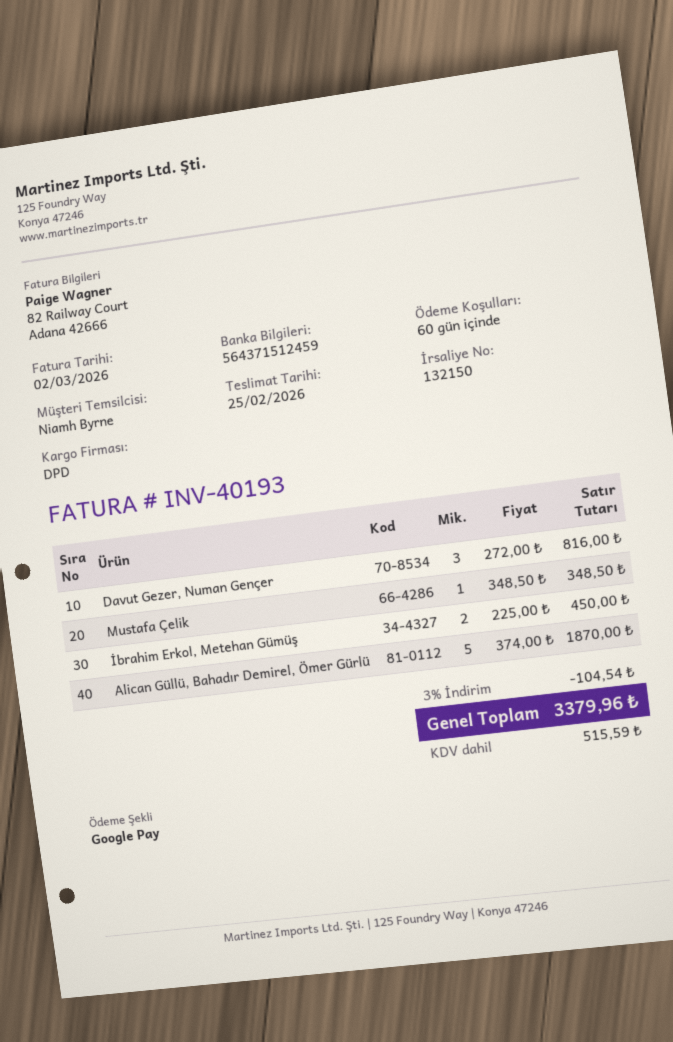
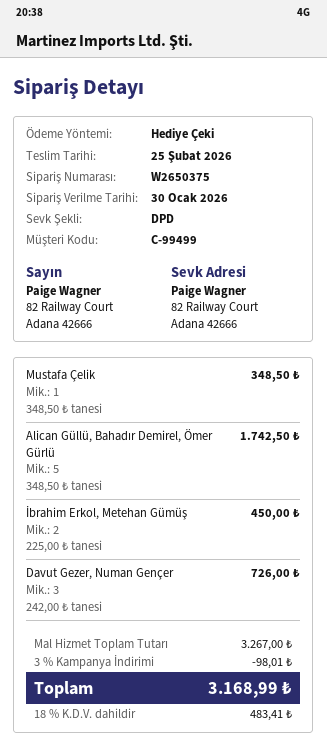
payment method: Google Pay -> gift card
Davut Gezer, Numan Gençer: 3 x 272.00 = 816.00 -> 3 x 242.00 = 726.00
Alican Güllü, Bahadır Demirel, Ömer Gürlü: 5 x 374.00 = 1870.00 -> 5 x 348.50 = 1742.50
discount: 3% = 104.54 -> 3% = 98.01
tax: 515.59 -> 483.41
total: 3379.96 -> 3168.99

